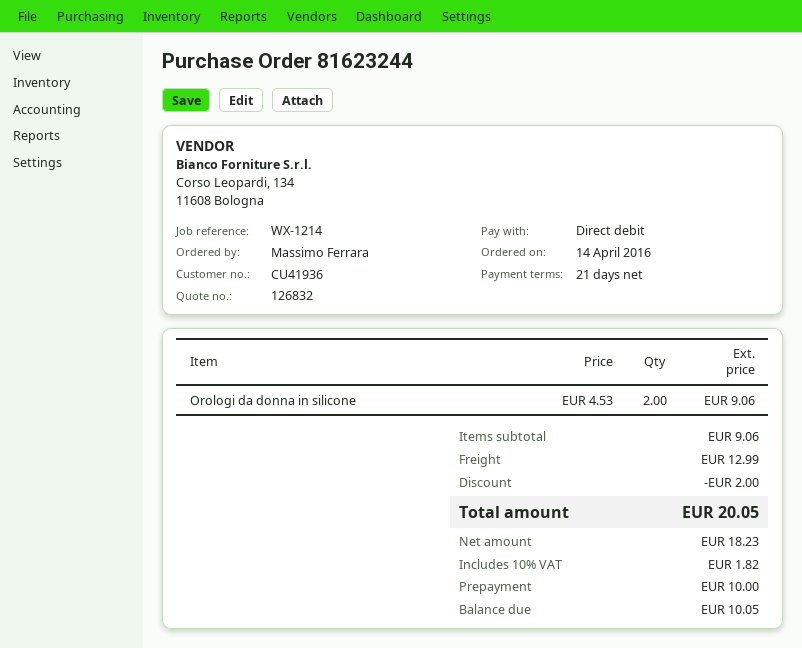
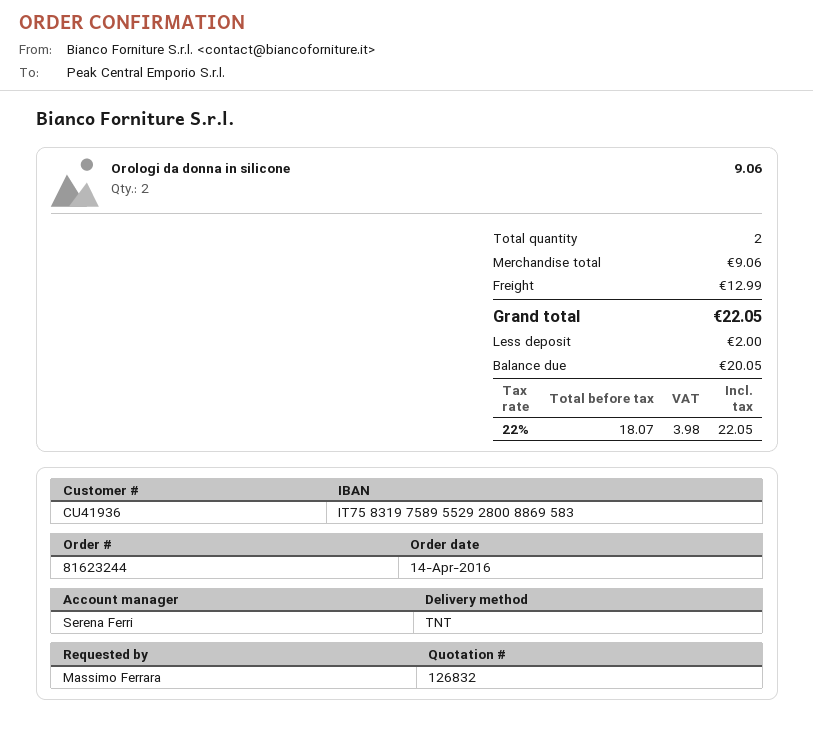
discount: 2.00 -> none
net: 18.23 -> 18.07
tax: 10% = 1.82 -> 22% = 3.98
total: 20.05 -> 22.05
deposit: 10.00 -> 2.00
balance: 10.05 -> 20.05

